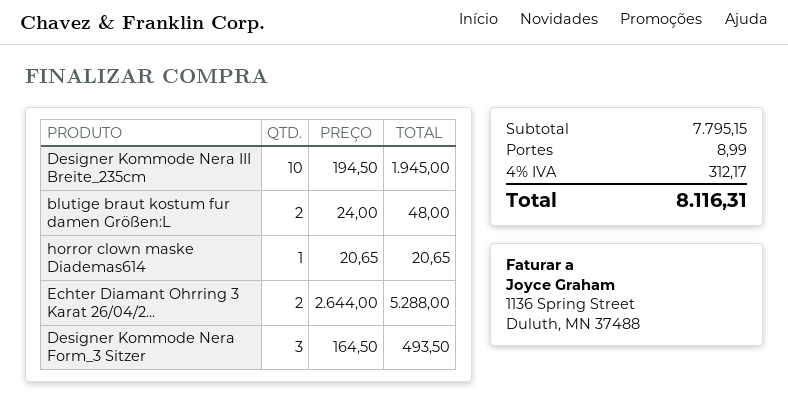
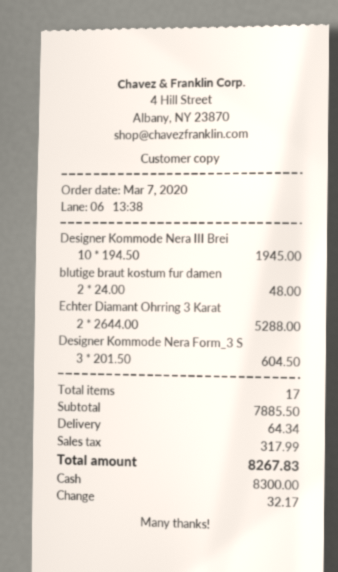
horror clown maske Diademas614: 1 x 20.65 = 20.65 -> none
Designer Kommode Nera Form_3 Sitzer: 3 x 164.50 = 493.50 -> 3 x 201.50 = 604.50
subtotal: 7795.15 -> 7885.50
shipping: 8.99 -> 64.34
tax: 312.17 -> 317.99
total: 8116.31 -> 8267.83

